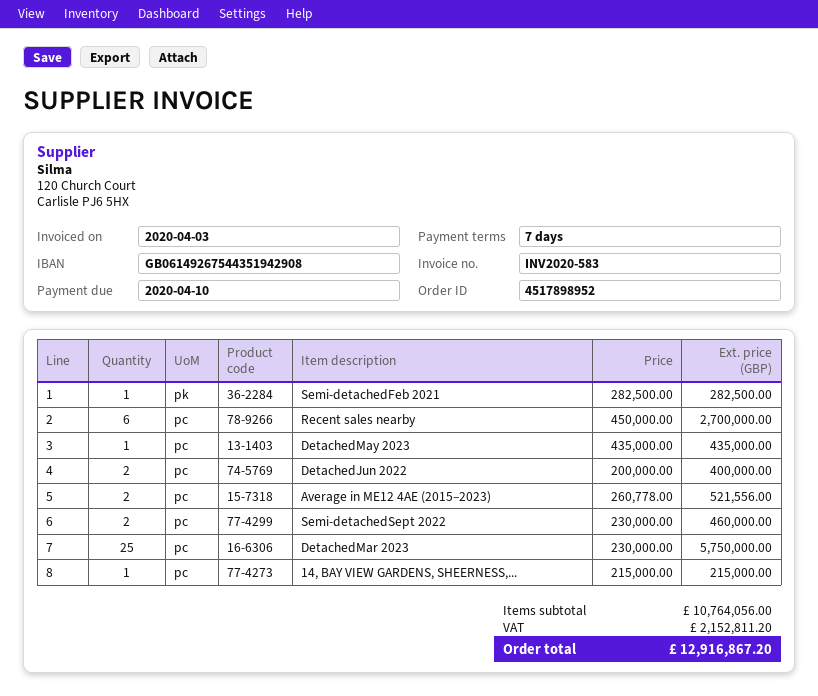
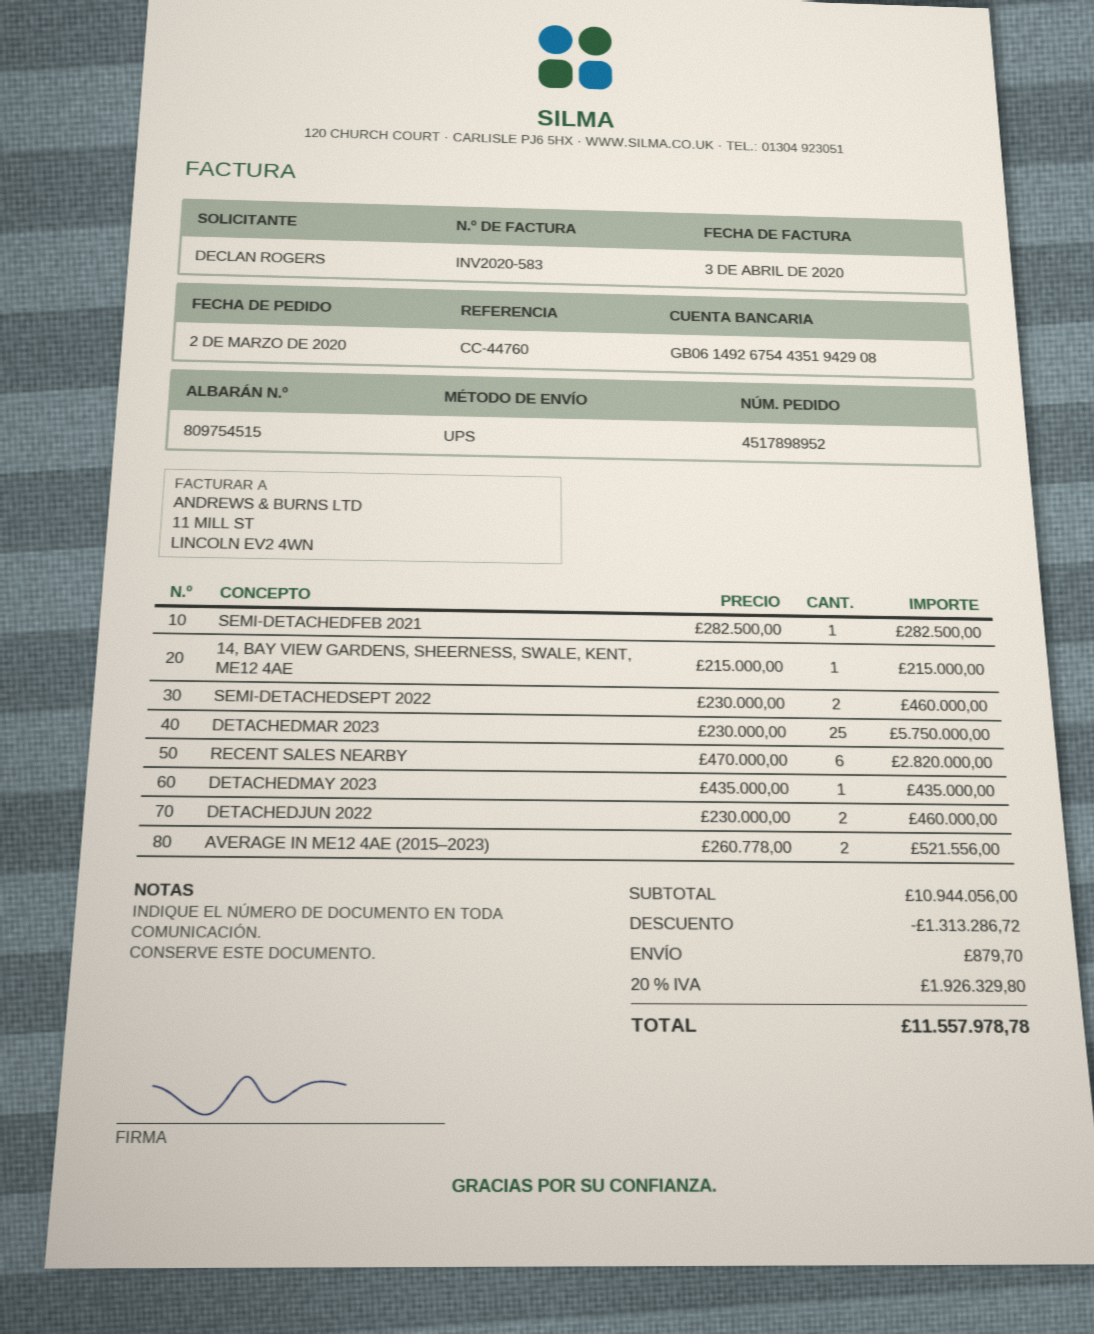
Recent sales nearby: 6 x 450000.00 = 2700000.00 -> 6 x 470000.00 = 2820000.00
DetachedJun 2022: 2 x 200000.00 = 400000.00 -> 2 x 230000.00 = 460000.00
subtotal: 10764056.00 -> 10944056.00
discount: none -> 1313286.72
shipping: none -> 879.70
tax: 2152811.20 -> 1926329.80
total: 12916867.20 -> 11557978.78

